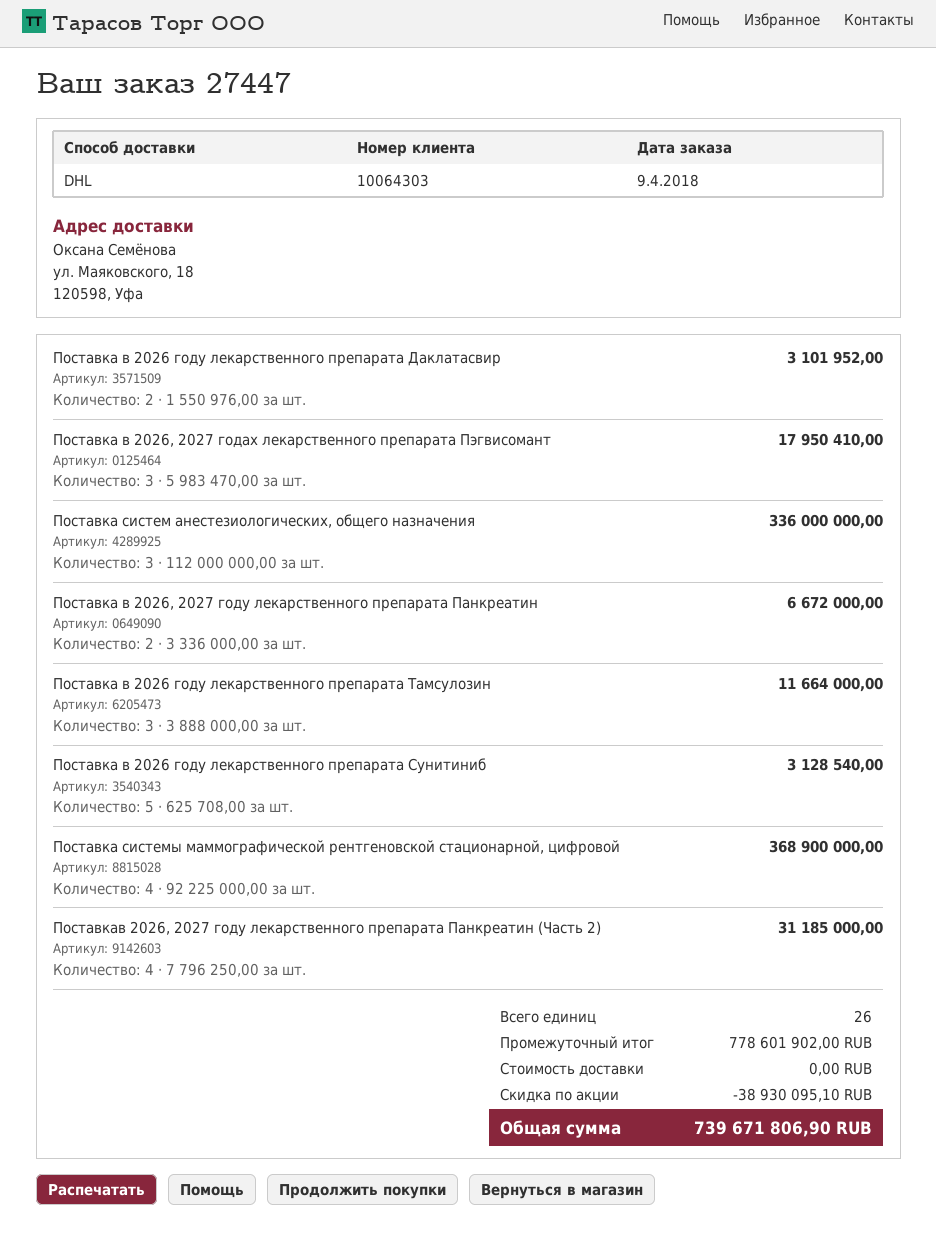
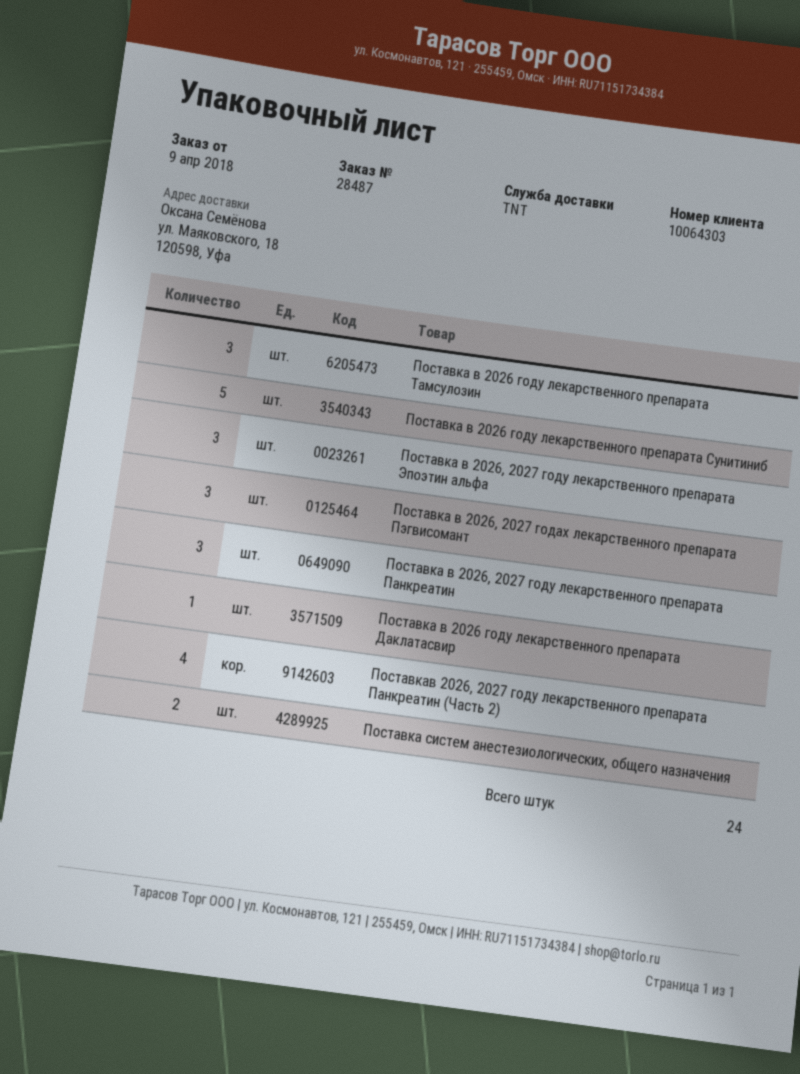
order number: 27447 -> 28487
shipping method: DHL -> TNT
Поставка в 2026 году лекарственного препарата Даклатасвир: 2 -> 1
Поставка систем анестезиологических, общего назначения: 3 -> 2
Поставка в 2026, 2027 году лекарственного препарата Панкреатин: 2 -> 3
Поставка системы маммографической рентгеновской стационарной, цифровой: 4 -> none
Поставка в 2026, 2027 году лекарственного препарата Эпоэтин альфа: none -> 3
total quantity: 26 -> 24

